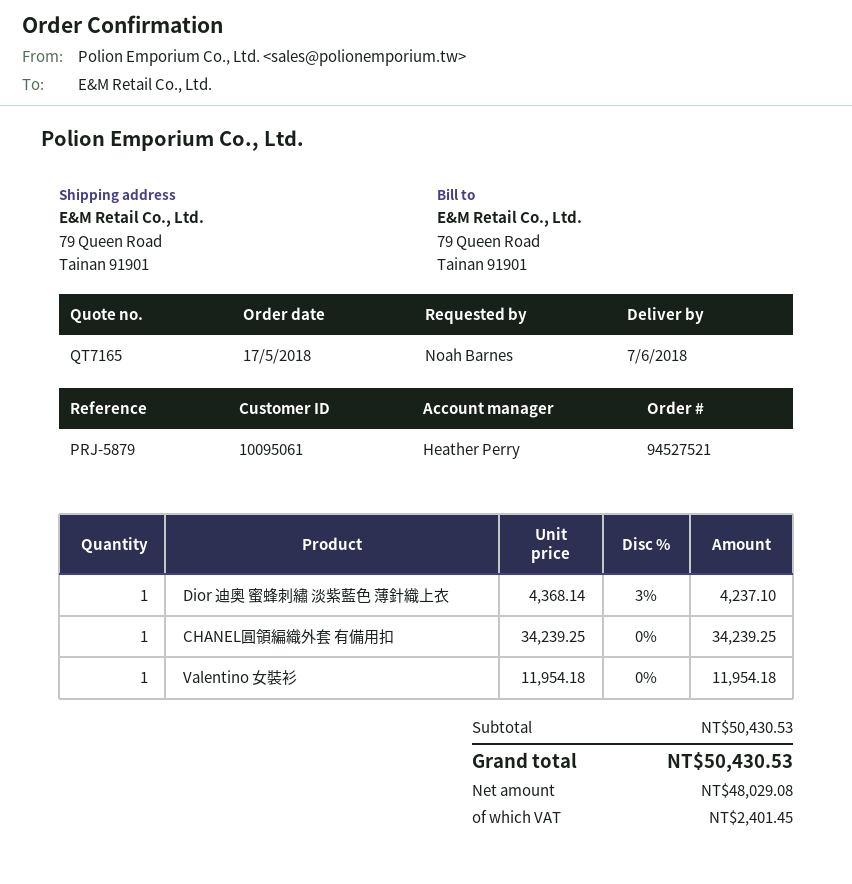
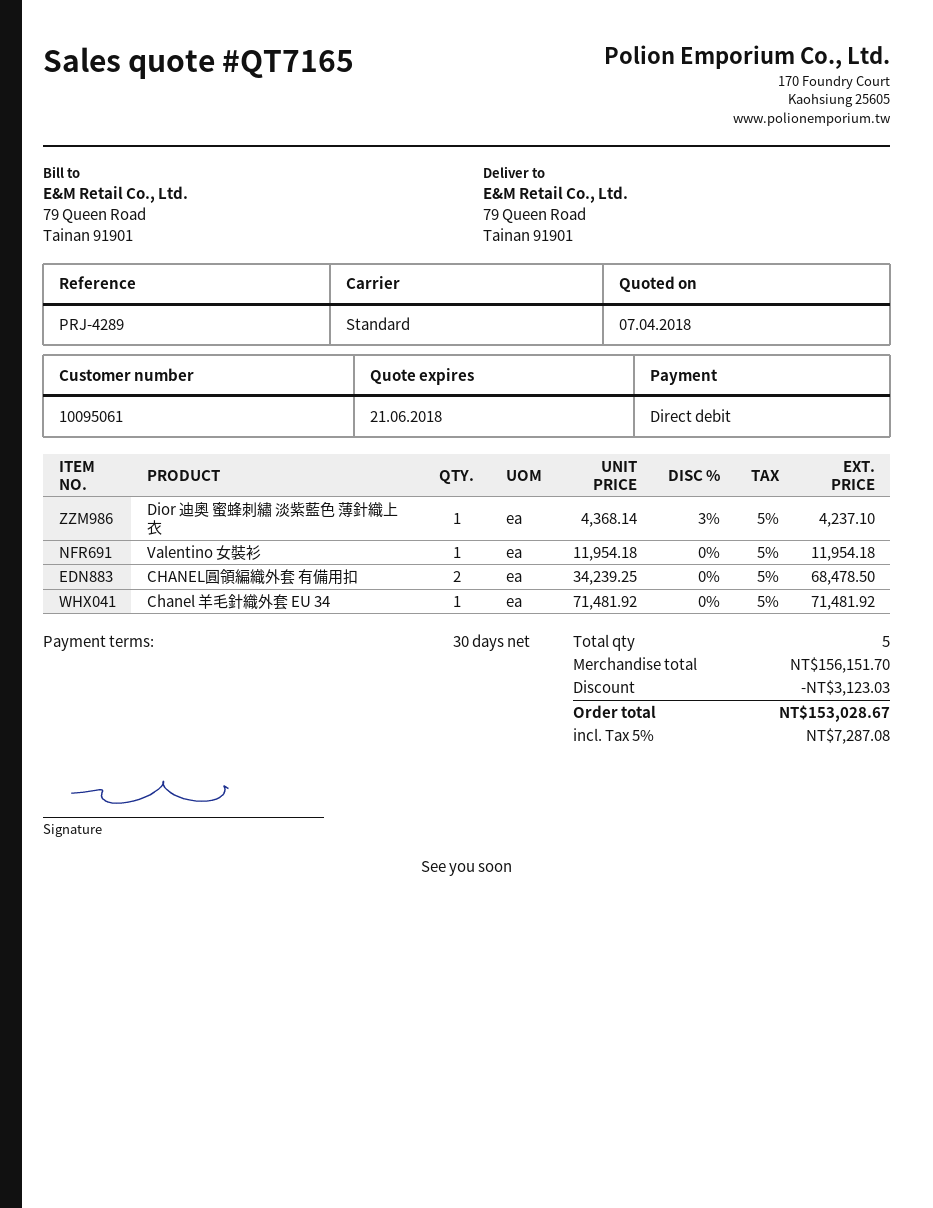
reference: PRJ-5879 -> PRJ-4289
CHANEL圓領編織外套 有備用扣: 1 x 34239.25 = 34239.25 -> 2 x 34239.25 = 68478.50
Chanel 羊毛針織外套 EU 34: none -> 1 x 71481.92 = 71481.92
subtotal: 50430.53 -> 156151.70
discount: none -> 3123.03
tax: 2401.45 -> 7287.08
total: 50430.53 -> 153028.67

